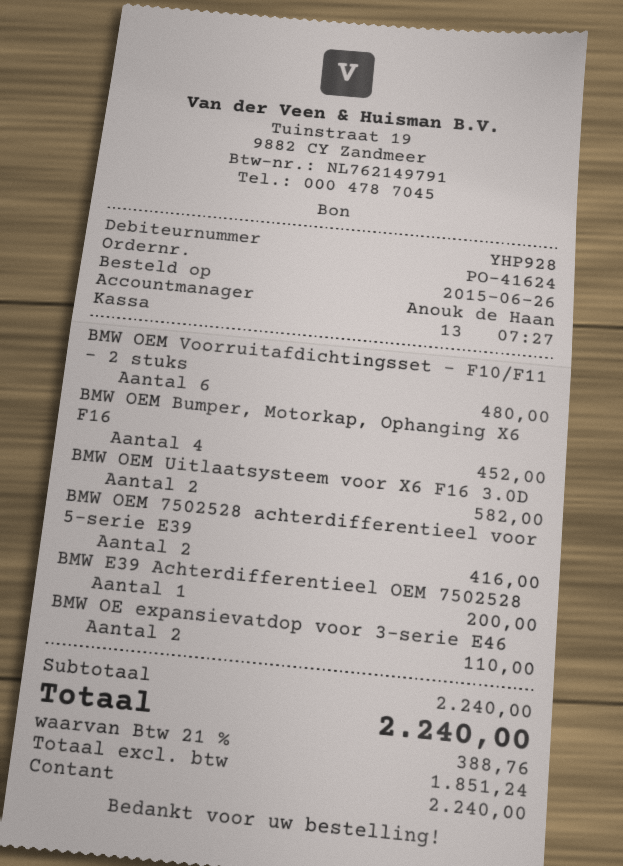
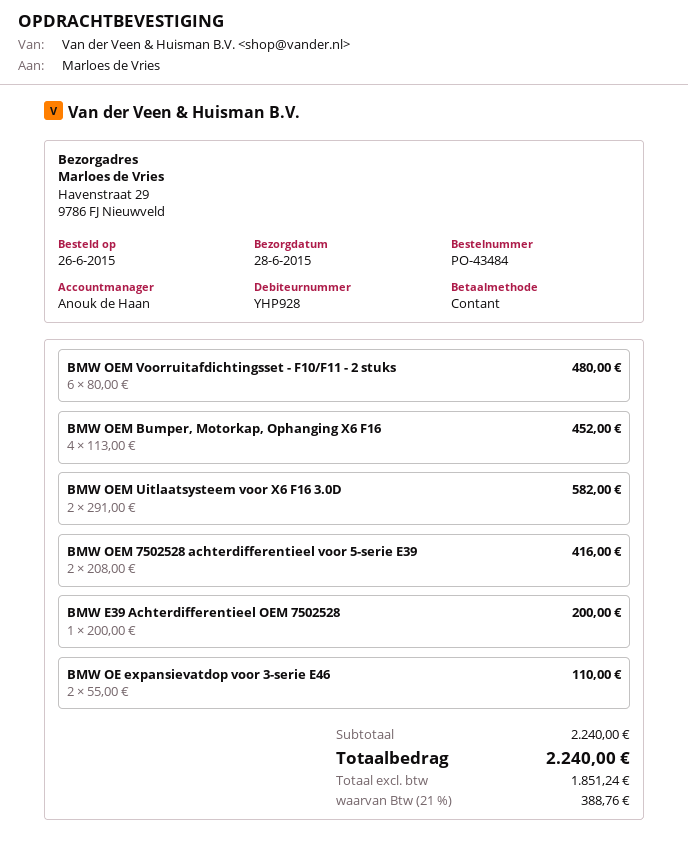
order number: PO-41624 -> PO-43484

